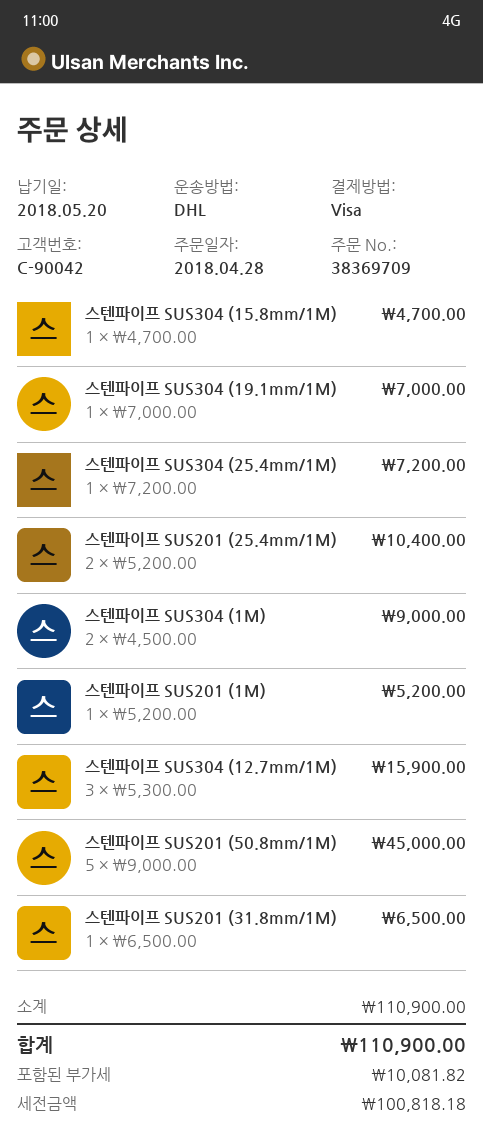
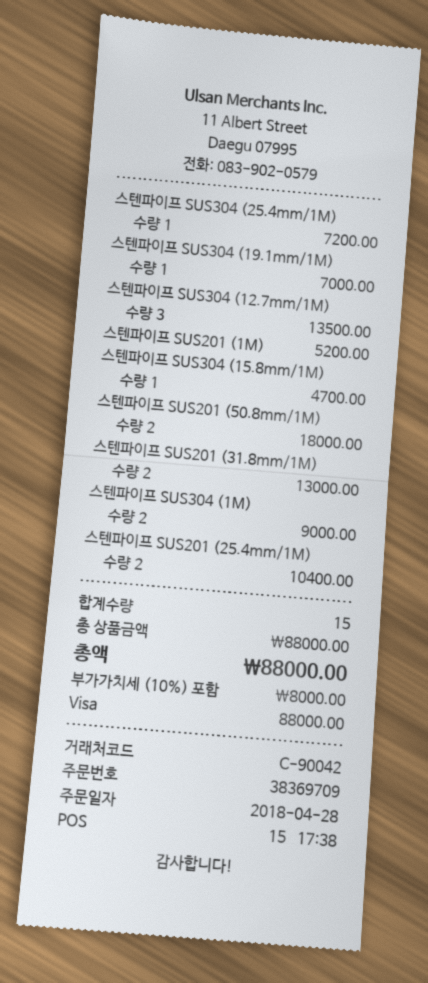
스텐파이프 SUS304 (12.7mm/1M): 3 for 15900.00 -> 3 for 13500.00
스텐파이프 SUS201 (50.8mm/1M): 5 for 45000.00 -> 2 for 18000.00
스텐파이프 SUS201 (31.8mm/1M): 1 for 6500.00 -> 2 for 13000.00
subtotal: 110900.00 -> 88000.00
tax: 10081.82 -> 8000.00
total: 110900.00 -> 88000.00

